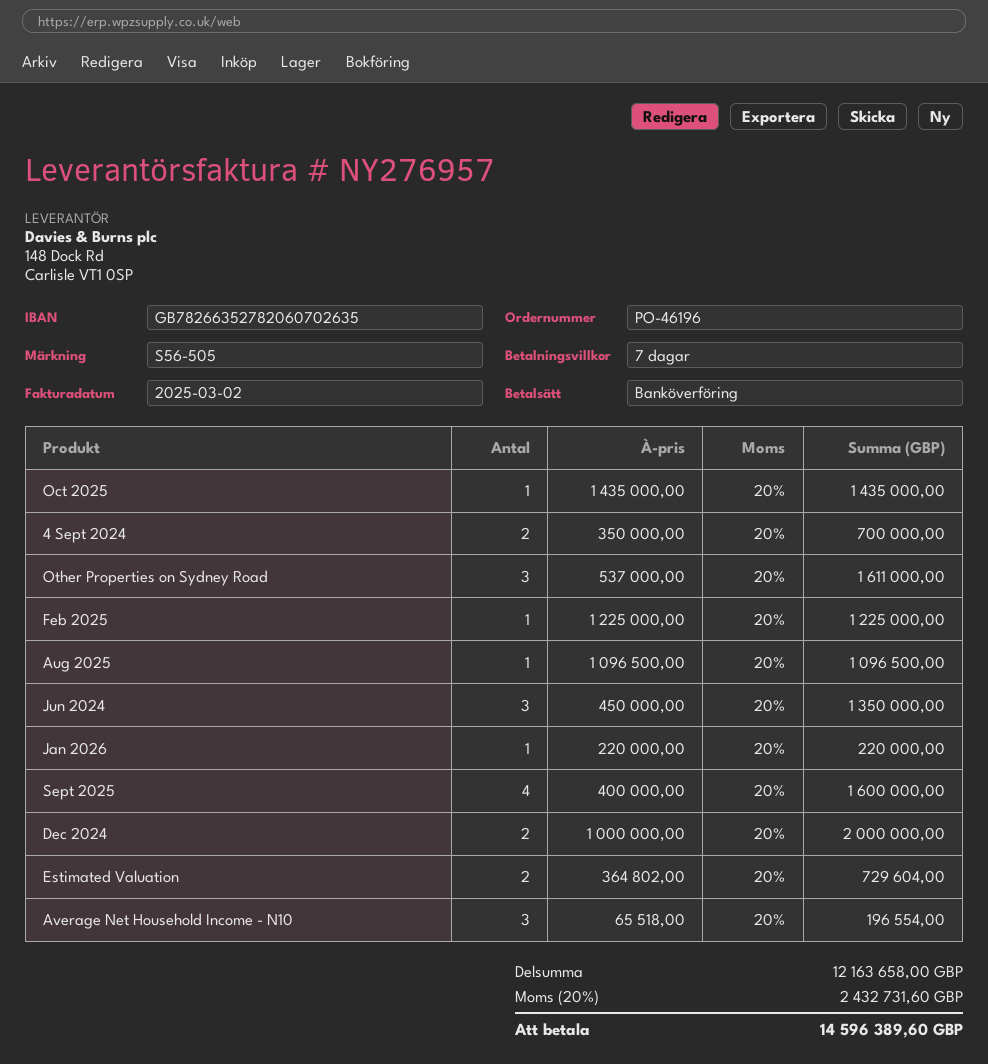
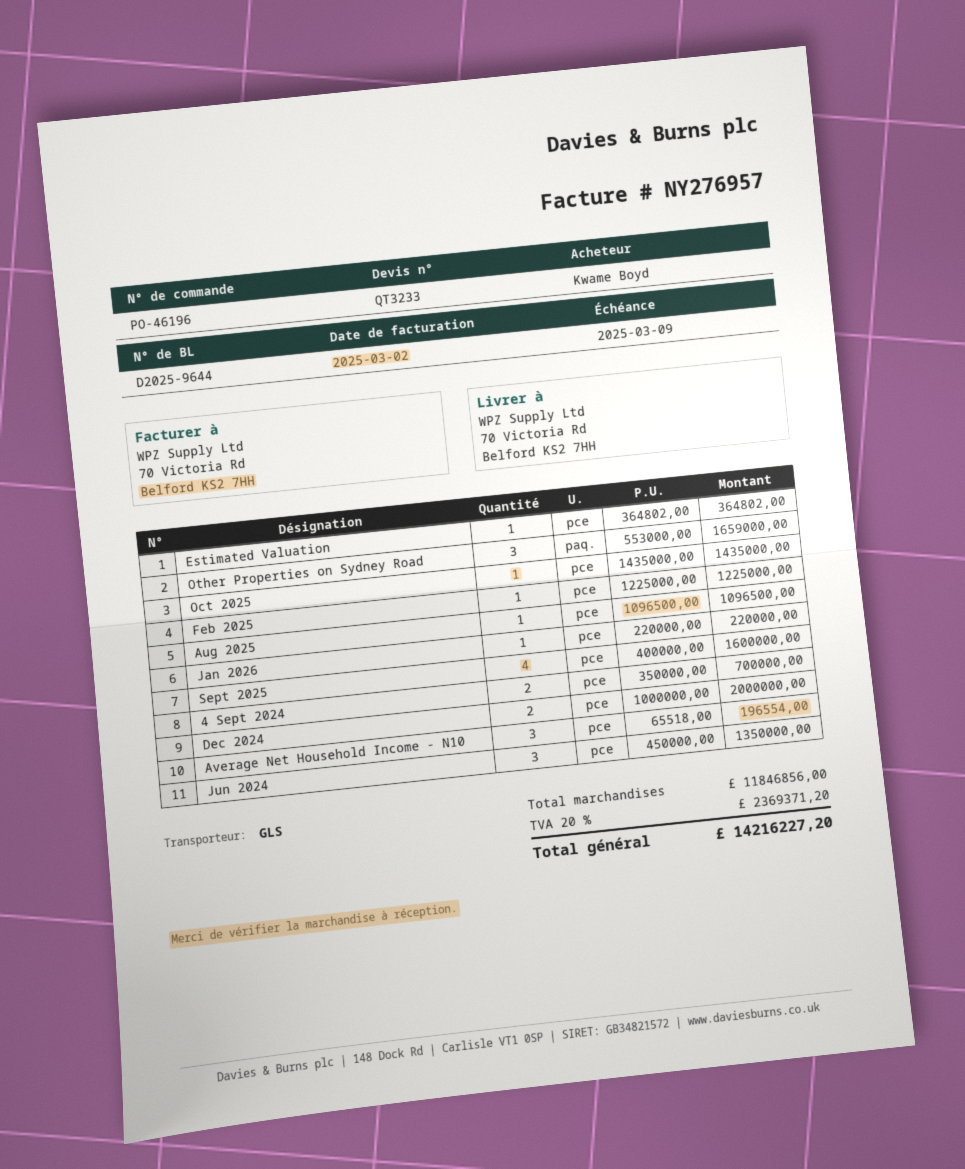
Other Properties on Sydney Road: 3 x 537000.00 = 1611000.00 -> 3 x 553000.00 = 1659000.00
Estimated Valuation: 2 x 364802.00 = 729604.00 -> 1 x 364802.00 = 364802.00
subtotal: 12163658.00 -> 11846856.00
tax: 20% = 2432731.60 -> 20% = 2369371.20
total: 14596389.60 -> 14216227.20

